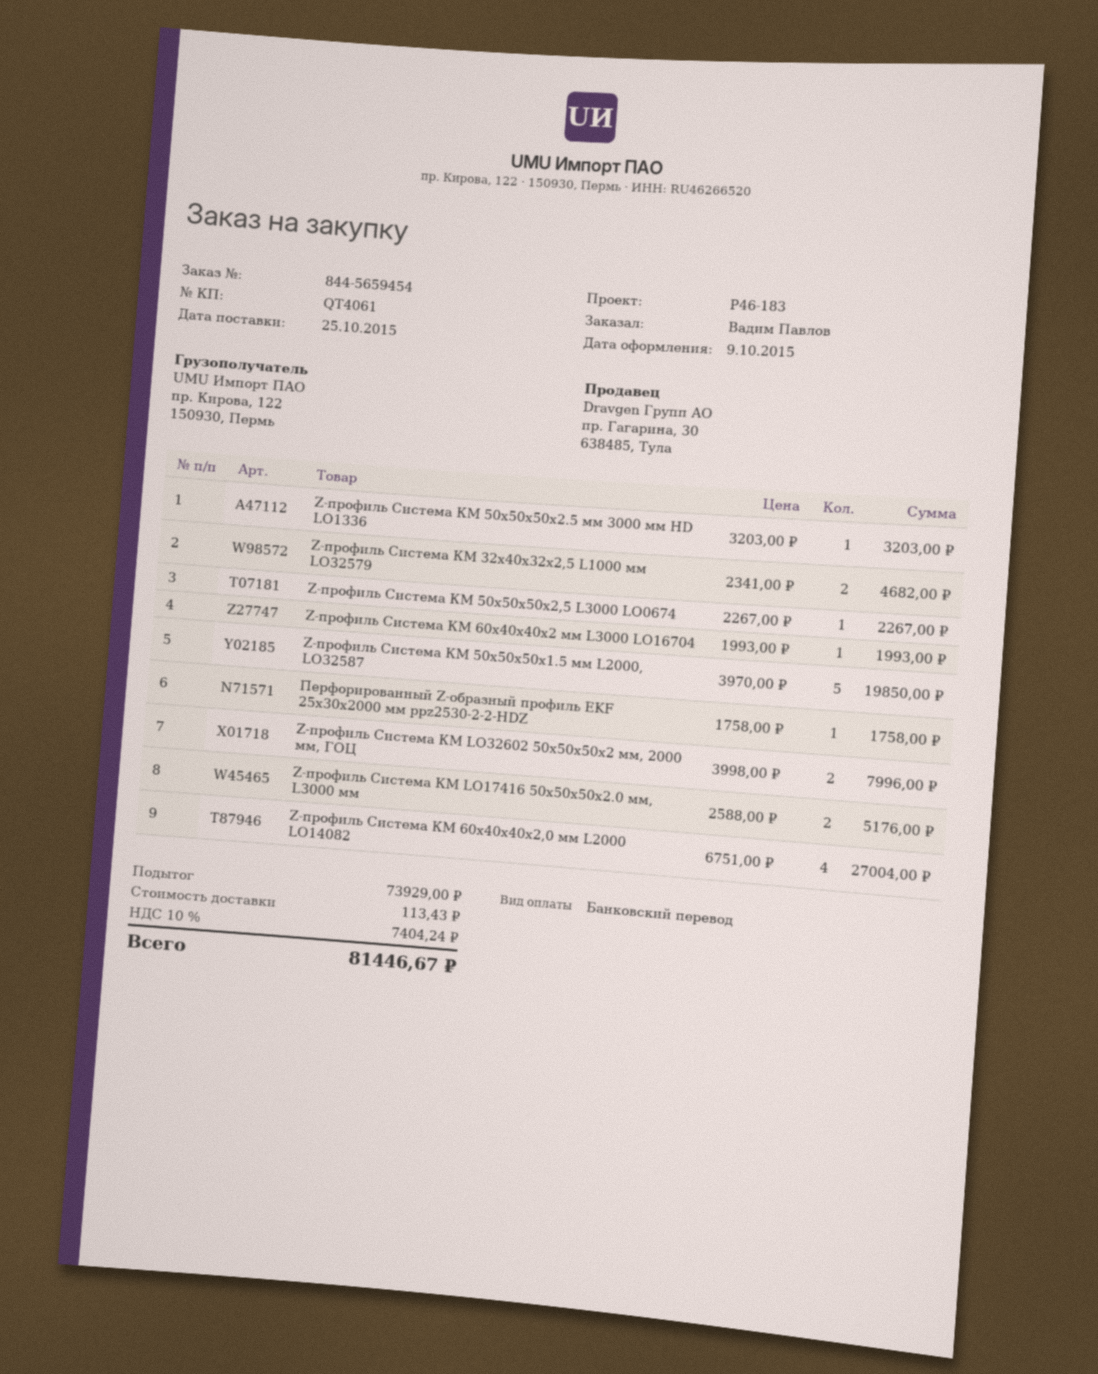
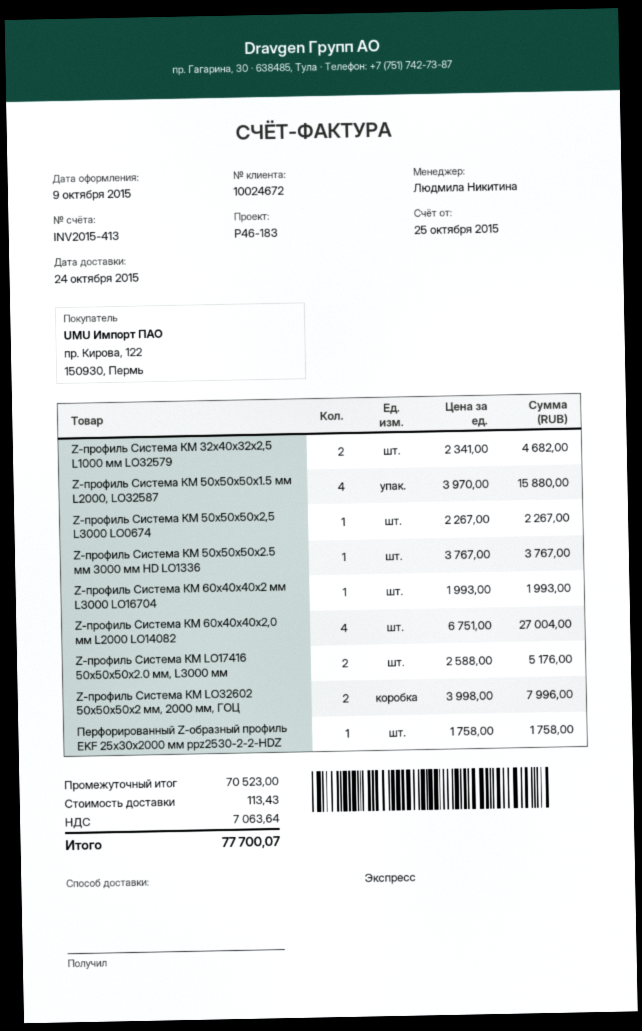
delivery date: 2015-10-25 -> 2015-10-24
Z-профиль Система КМ 50х50х50х2.5 мм 3000 мм HD LO1336: 1 x 3203.00 = 3203.00 -> 1 x 3767.00 = 3767.00
Z-профиль Система КМ 50x50x50x1.5 мм L2000, LO32587: 5 x 3970.00 = 19850.00 -> 4 x 3970.00 = 15880.00
subtotal: 73929.00 -> 70523.00
tax: 7404.24 -> 7063.64
total: 81446.67 -> 77700.07

